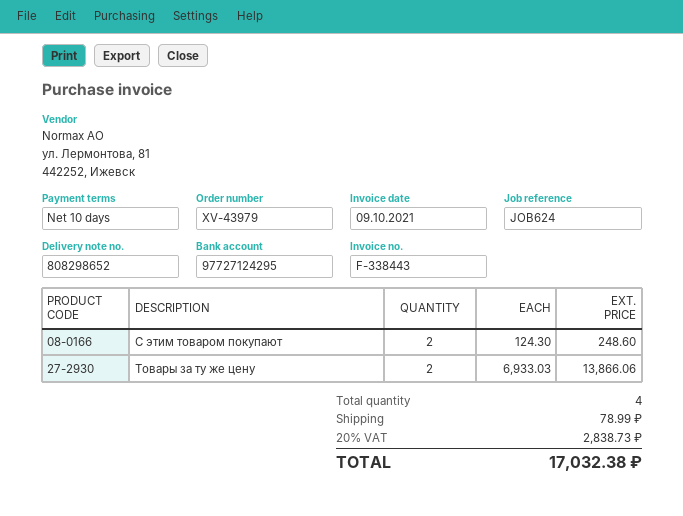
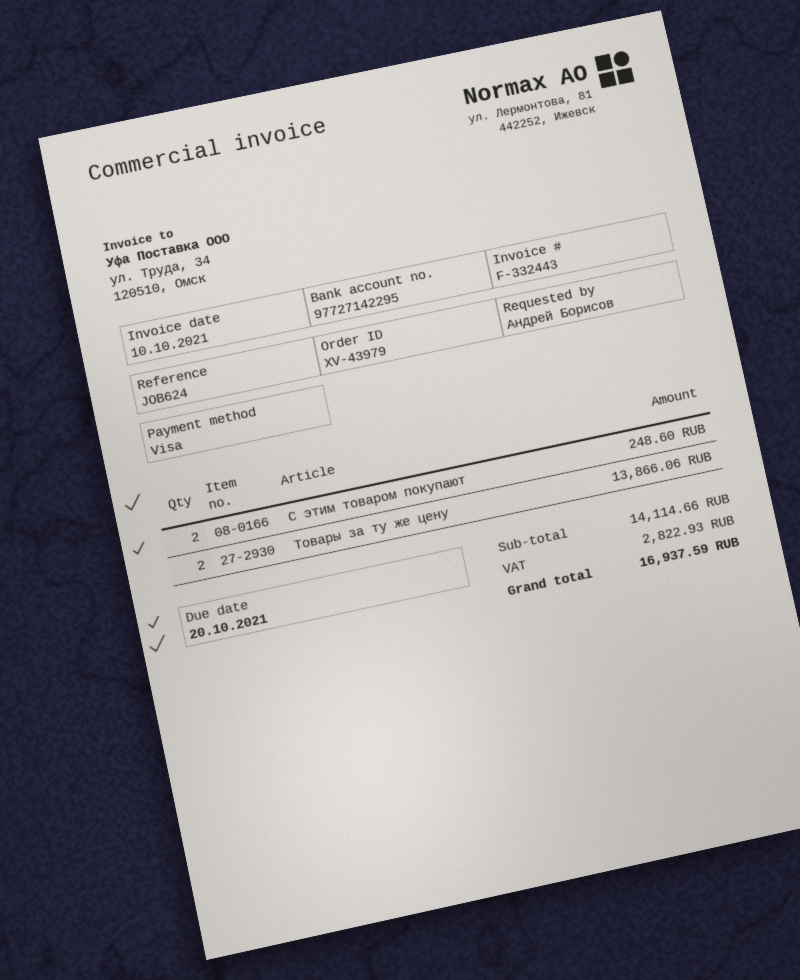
invoice number: F-338443 -> F-332443
invoice date: 2021-10-09 -> 2021-10-10
bank account: 97727124295 -> 97727142295
shipping: 78.99 -> none
tax: 2838.73 -> 2822.93
total: 17032.38 -> 16937.59

